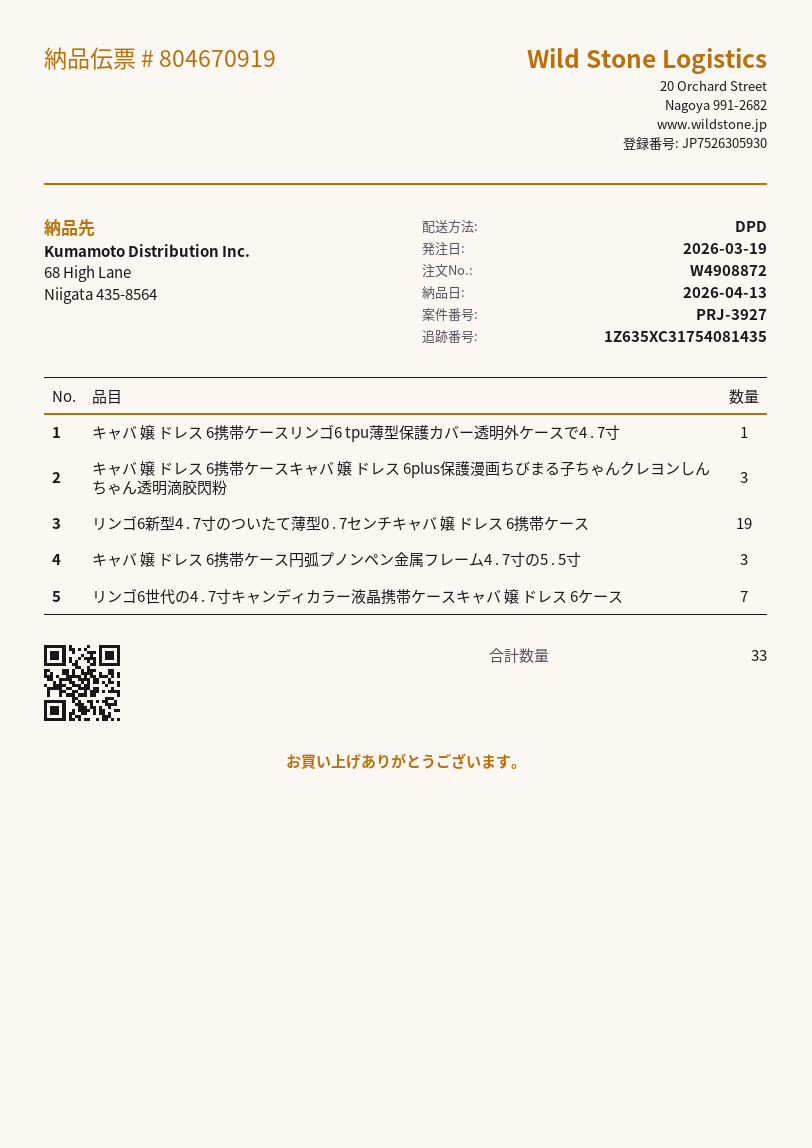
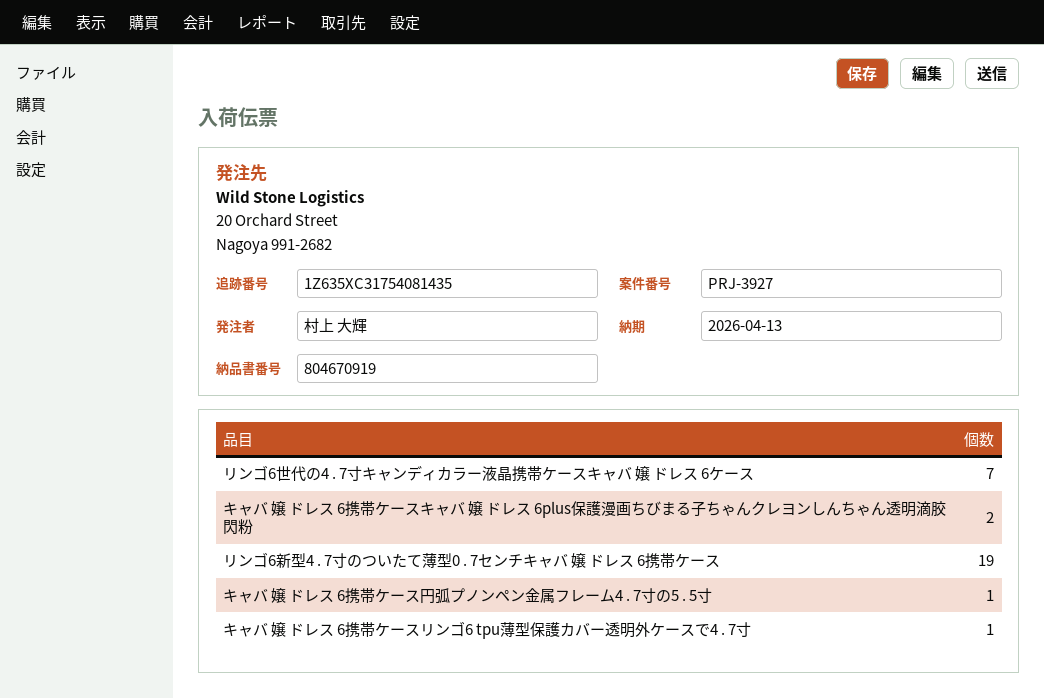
キャバ 嬢 ドレス 6携帯ケースキャバ 嬢 ドレス 6plus保護漫画ちびまる子ちゃんクレヨンしんちゃん透明滴胶閃粉: 3 -> 2
キャバ 嬢 ドレス 6携帯ケース円弧プノンペン金属フレーム4 . 7寸の5 . 5寸: 3 -> 1

